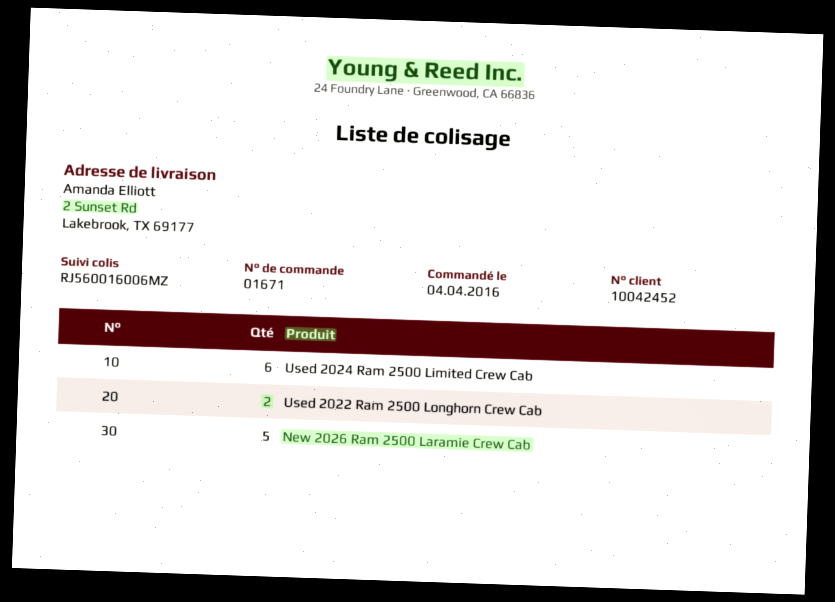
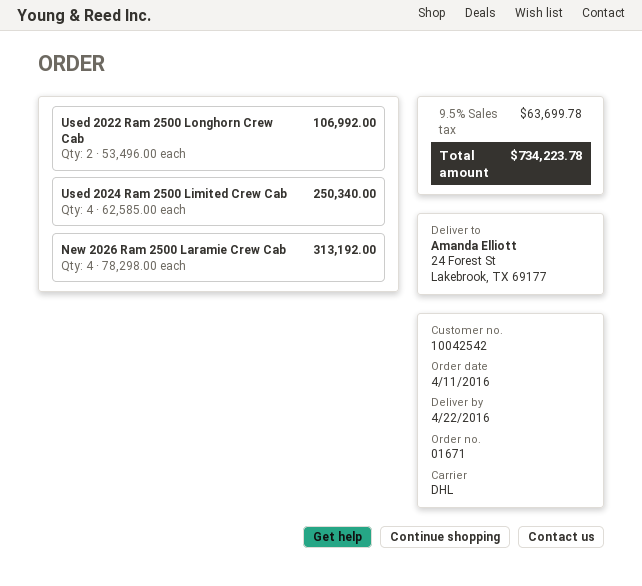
order date: 2016-04-04 -> 2016-04-11
customer number: 10042452 -> 10042542
ship to: 2 Sunset Rd, Lakebrook, TX 69177 -> 24 Forest St, Lakebrook, TX 69177
Used 2024 Ram 2500 Limited Crew Cab: 6 -> 4
New 2026 Ram 2500 Laramie Crew Cab: 5 -> 4

